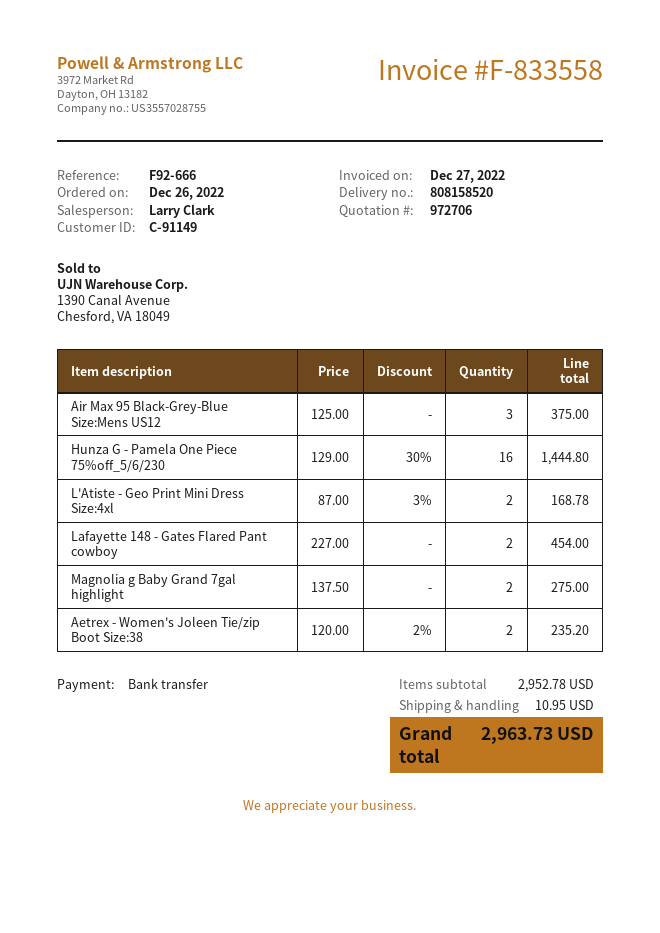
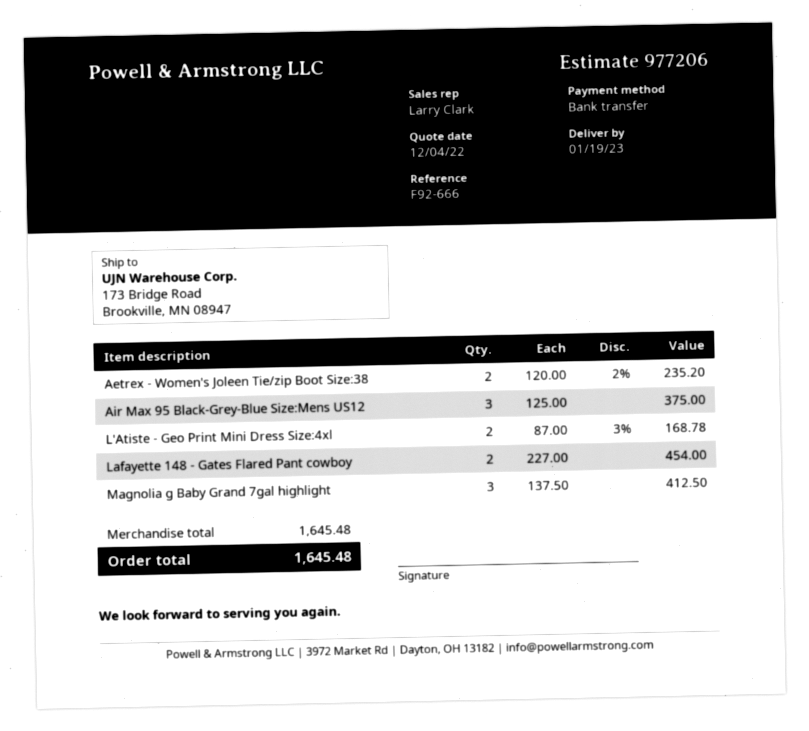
quote number: 972706 -> 977206
Hunza G - Pamela One Piece 75%off_5/6/230: 16 x 129.00 - 30% = 1444.80 -> none
Magnolia g Baby Grand 7gal highlight: 2 x 137.50 = 275.00 -> 3 x 137.50 = 412.50
subtotal: 2952.78 -> 1645.48
shipping: 10.95 -> none
total: 2963.73 -> 1645.48

